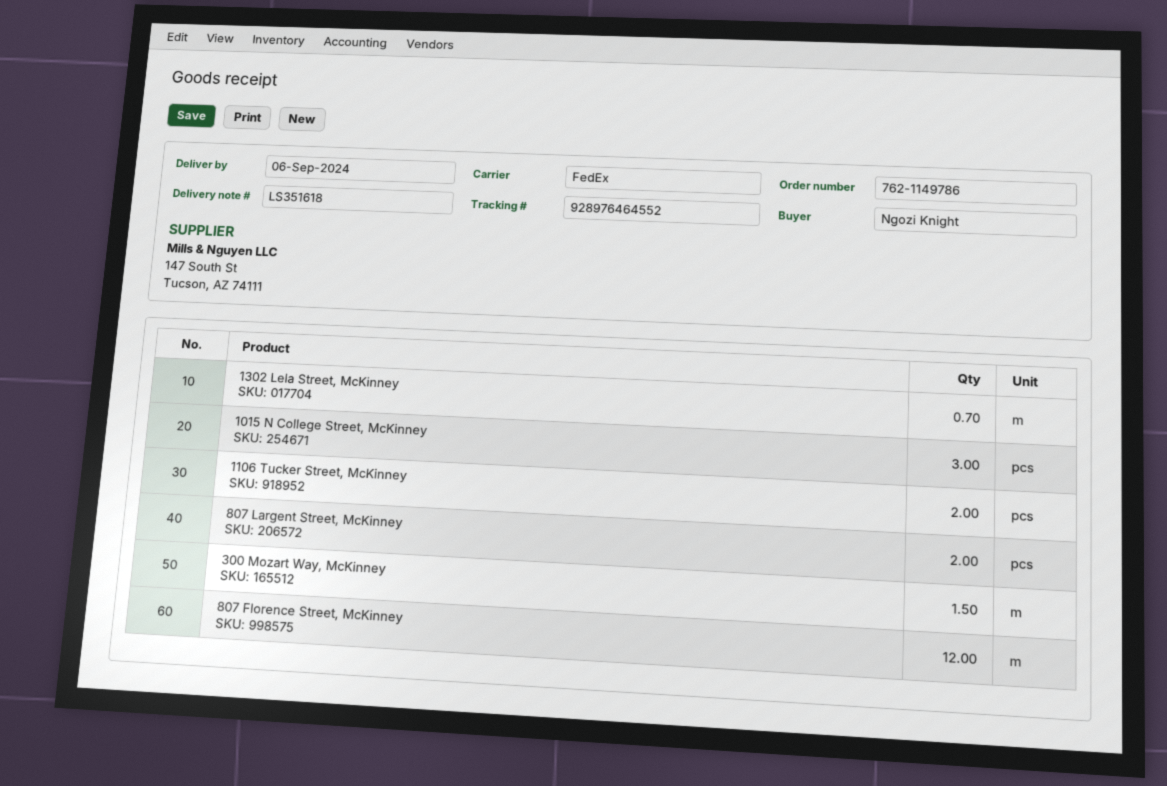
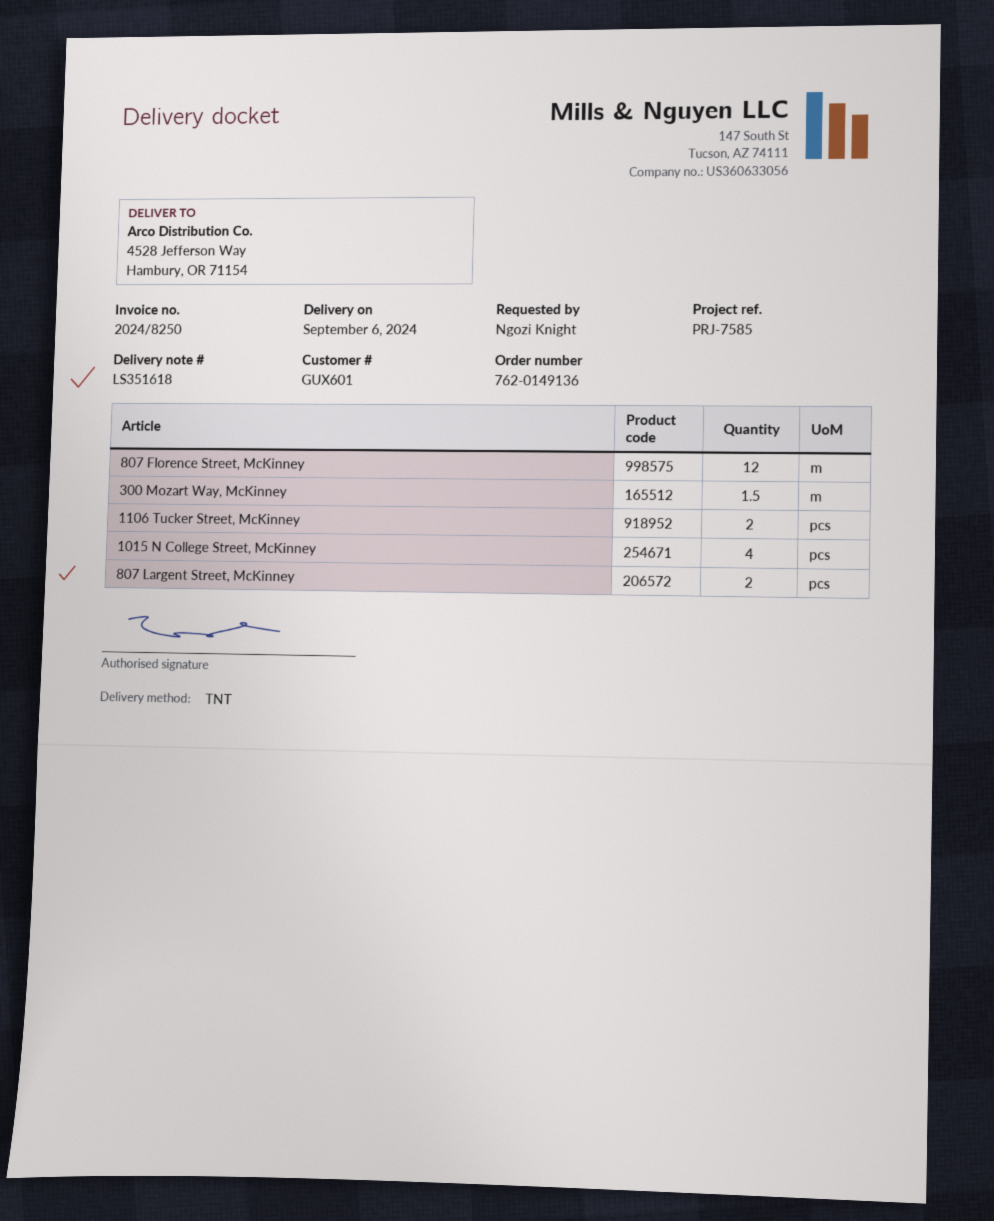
order number: 762-1149786 -> 762-0149136
shipping method: FedEx -> TNT
1302 Lela Street, McKinney: 0.7 -> none
1015 N College Street, McKinney: 3 -> 4

